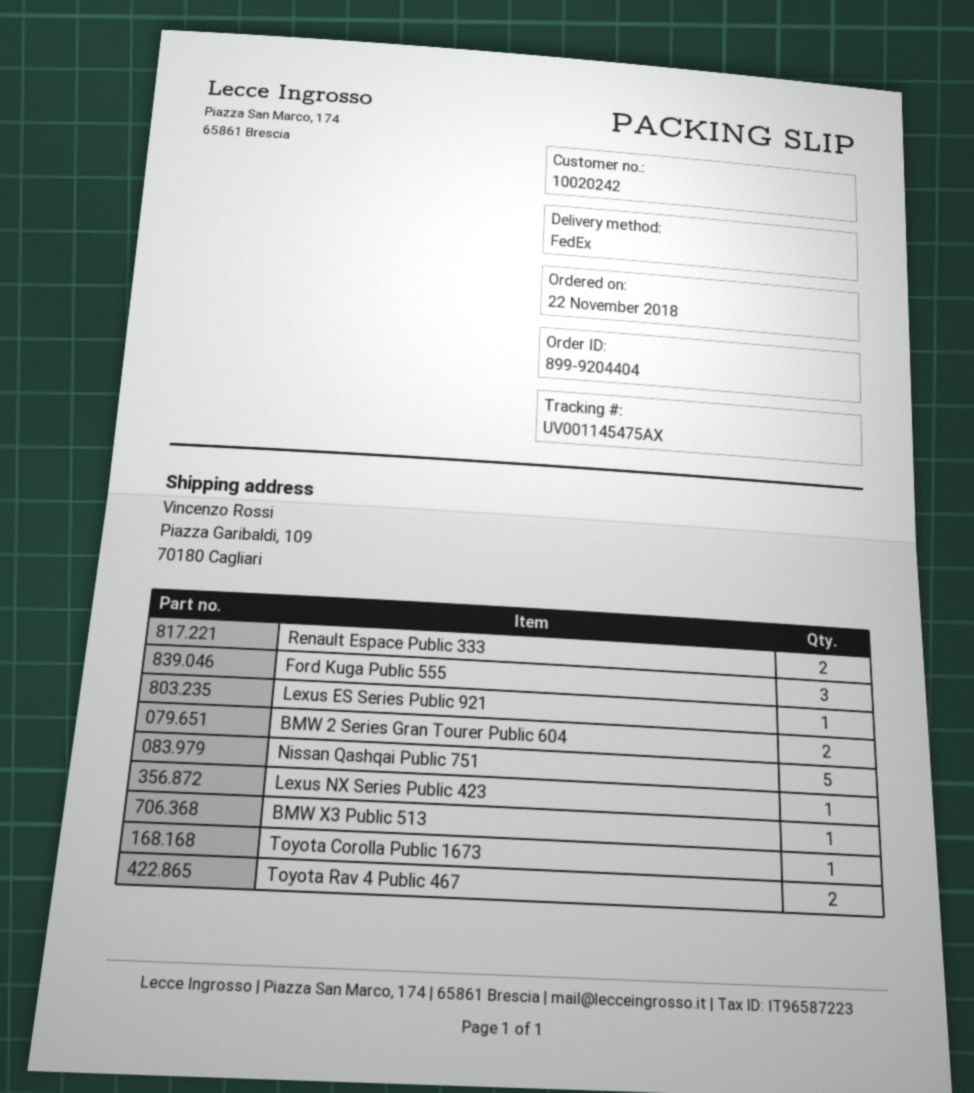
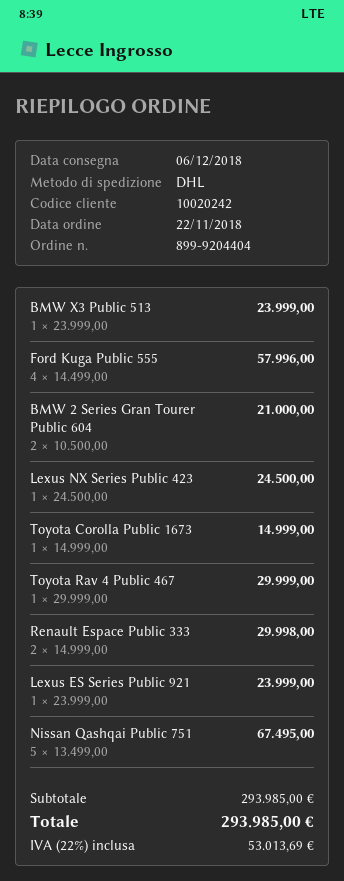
shipping method: FedEx -> DHL
Ford Kuga Public 555: 3 -> 4
Toyota Rav 4 Public 467: 2 -> 1

